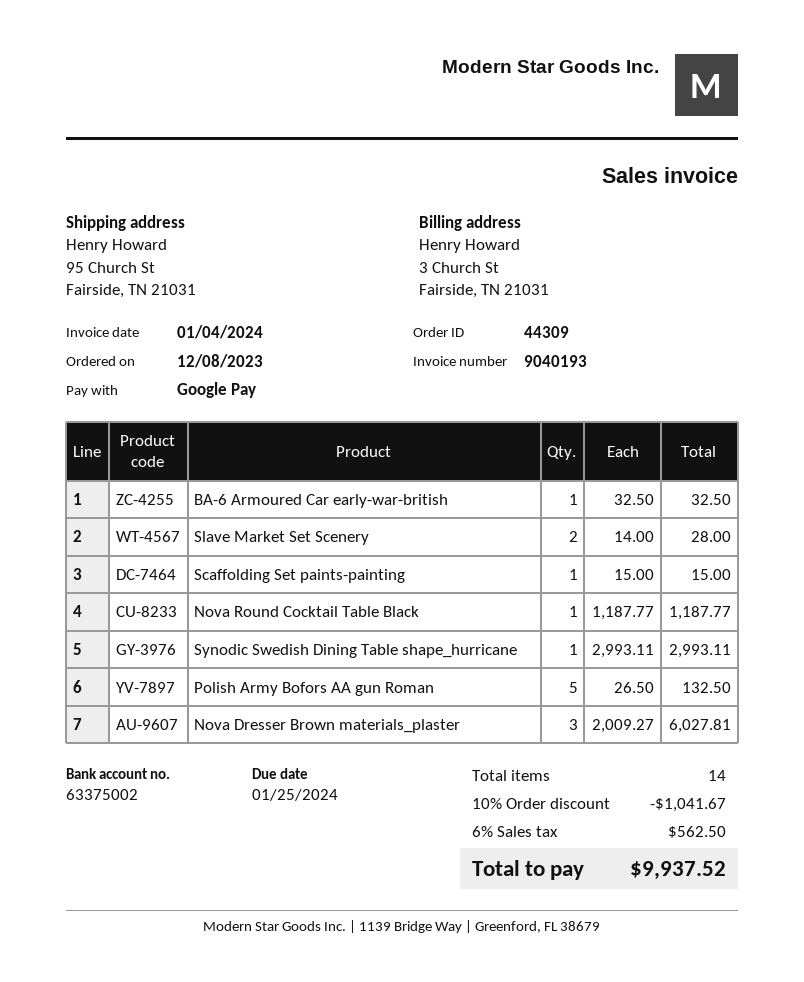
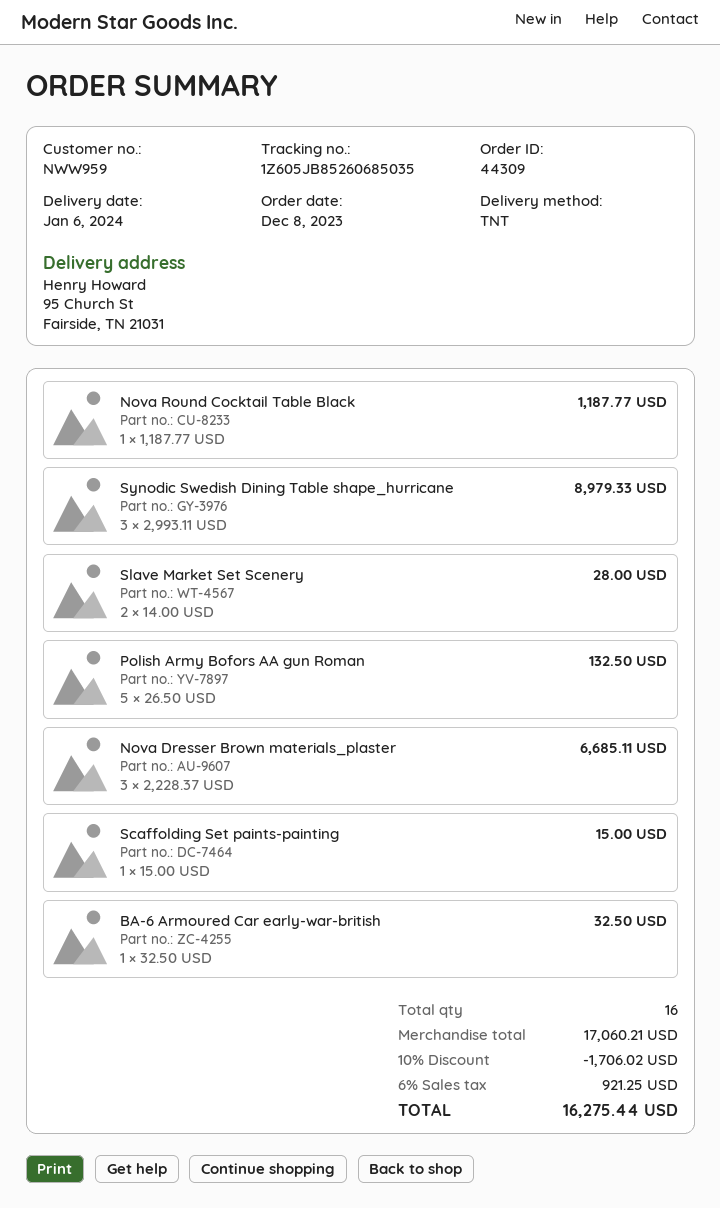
Synodic Swedish Dining Table shape_hurricane: 1 x 2993.11 = 2993.11 -> 3 x 2993.11 = 8979.33
Nova Dresser Brown materials_plaster: 3 x 2009.27 = 6027.81 -> 3 x 2228.37 = 6685.11
total quantity: 14 -> 16
discount: 10% = 1041.67 -> 10% = 1706.02
tax: 6% = 562.50 -> 6% = 921.25
total: 9937.52 -> 16275.44

